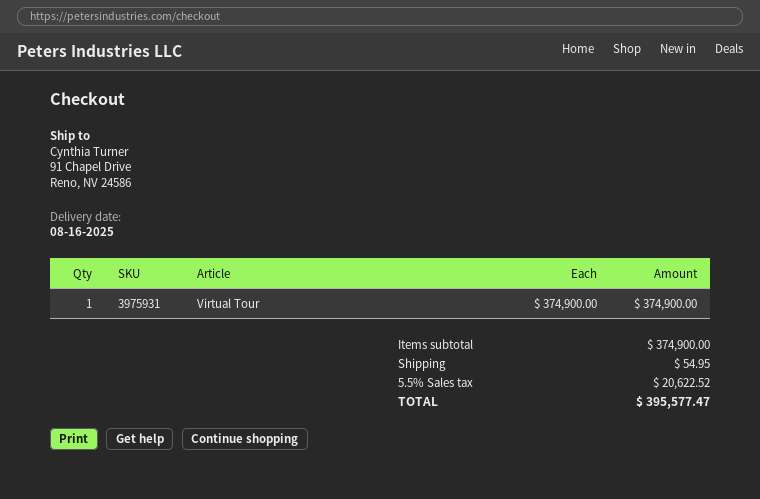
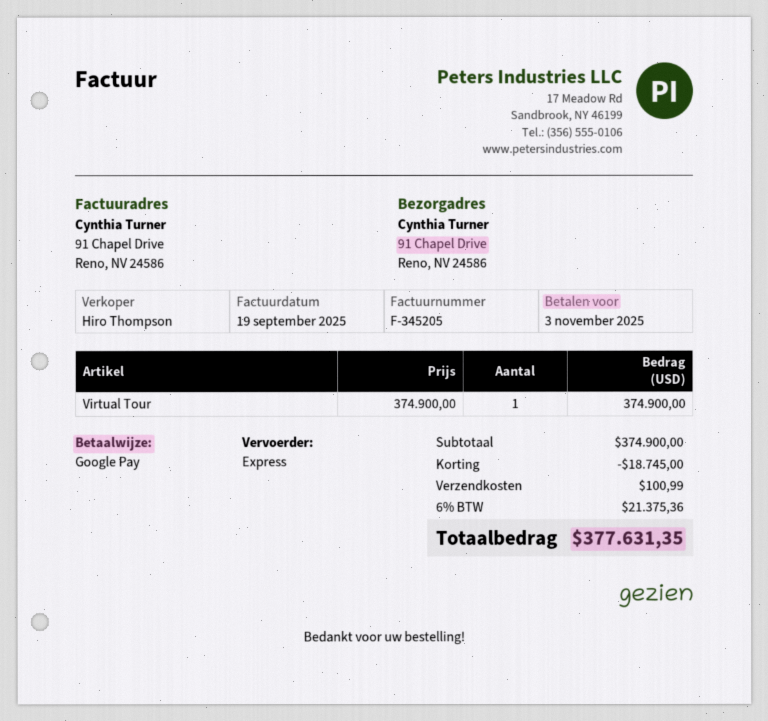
discount: none -> 18745.00
shipping: 54.95 -> 100.99
tax: 5.5% = 20622.52 -> 6% = 21375.36
total: 395577.47 -> 377631.35

